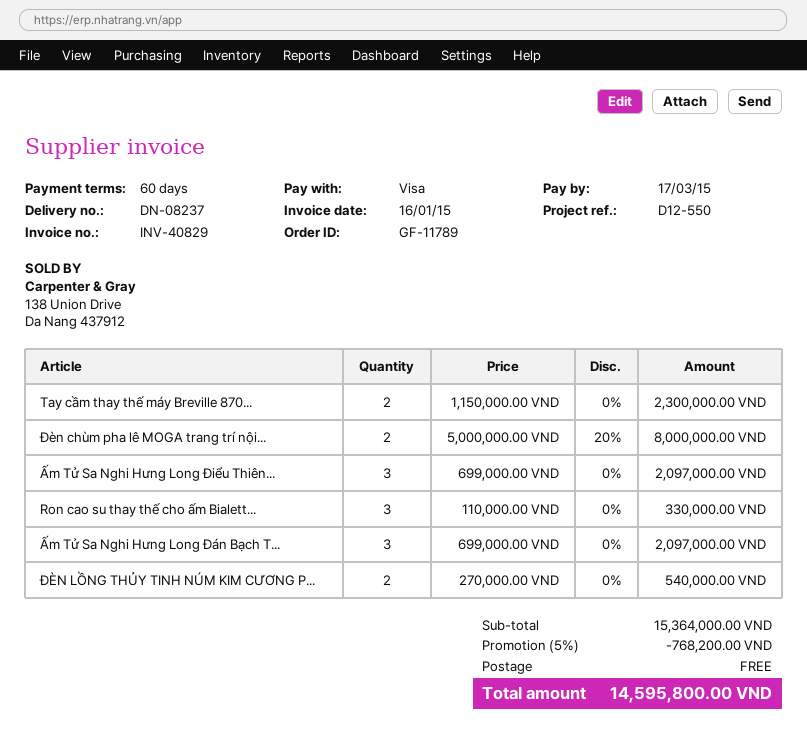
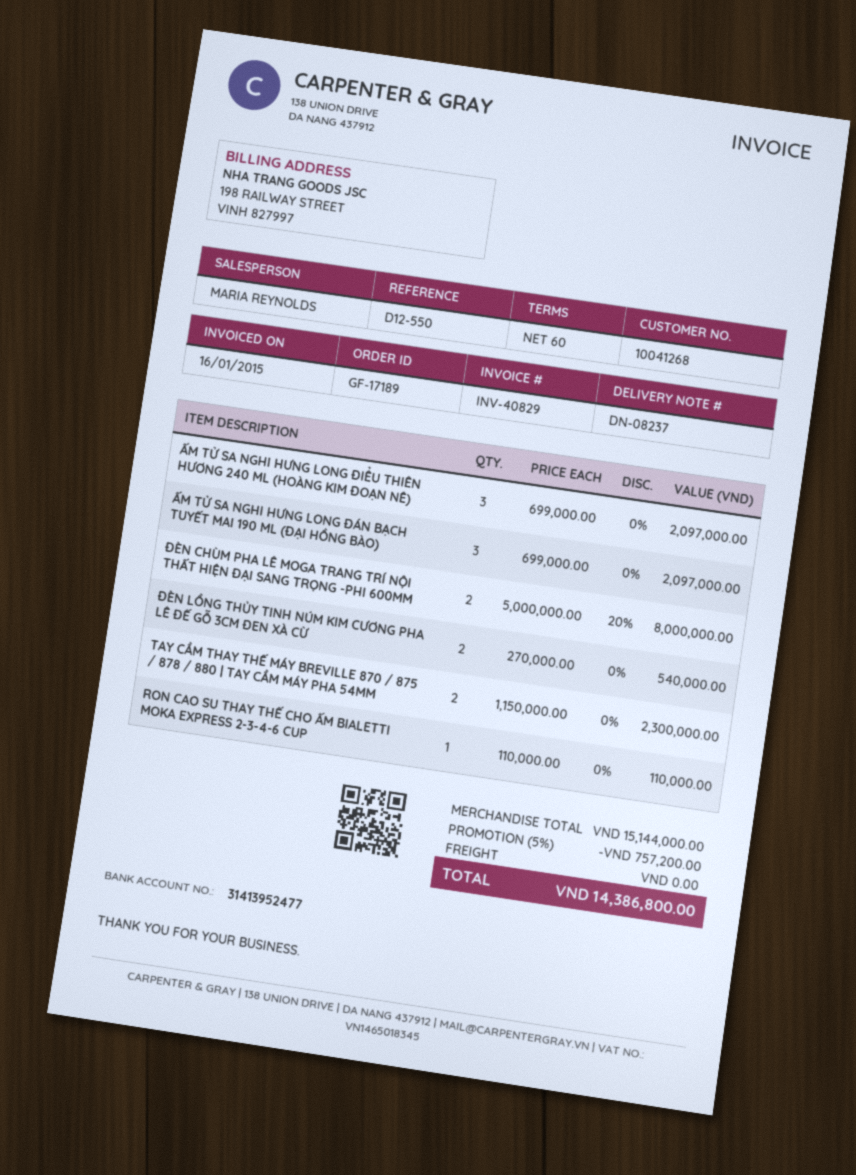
order number: GF-11789 -> GF-17189
Ron cao su thay thế cho ấm Bialett...: 3 x 110000.00 = 330000.00 -> 1 x 110000.00 = 110000.00
subtotal: 15364000.00 -> 15144000.00
discount: 5% = 768200.00 -> 5% = 757200.00
total: 14595800.00 -> 14386800.00

